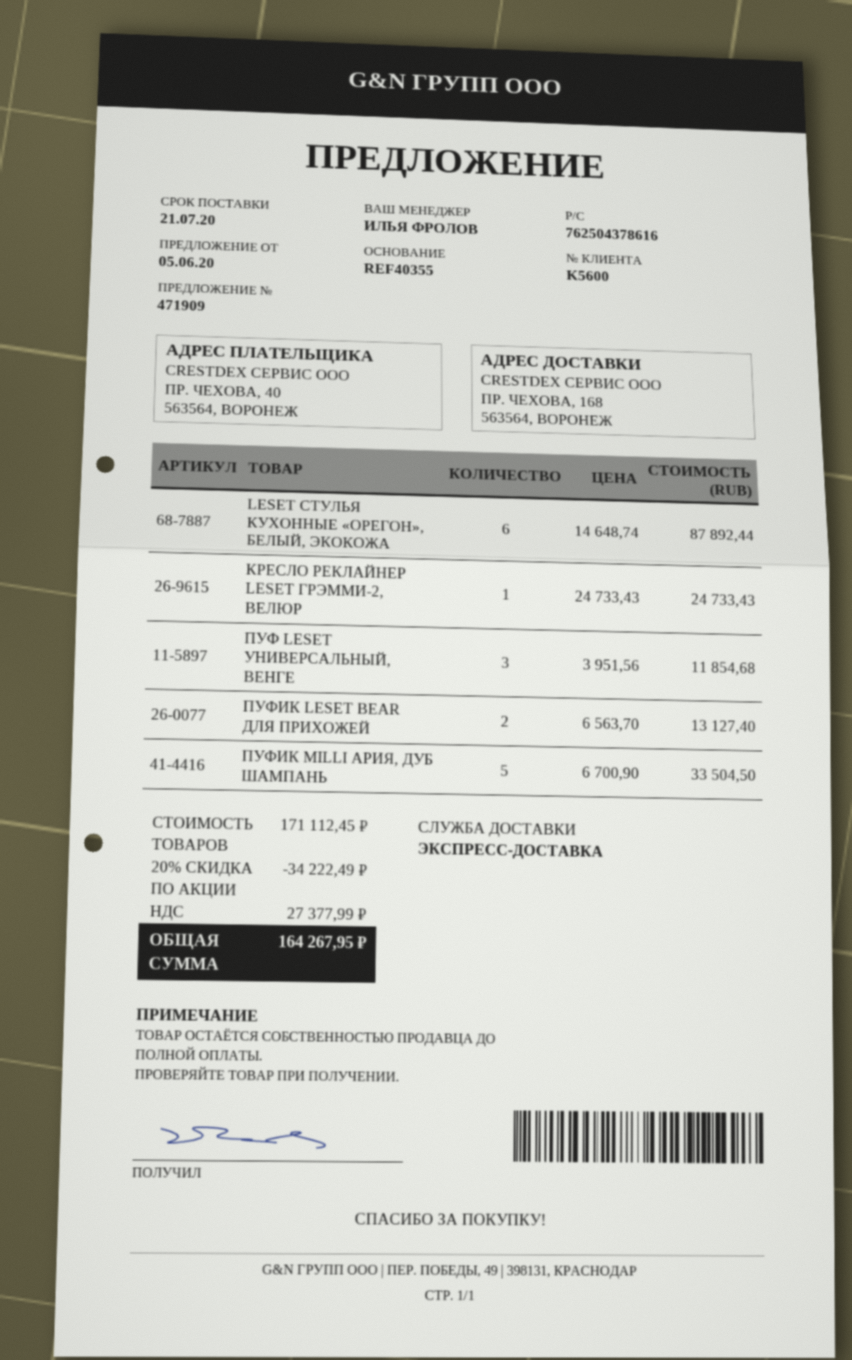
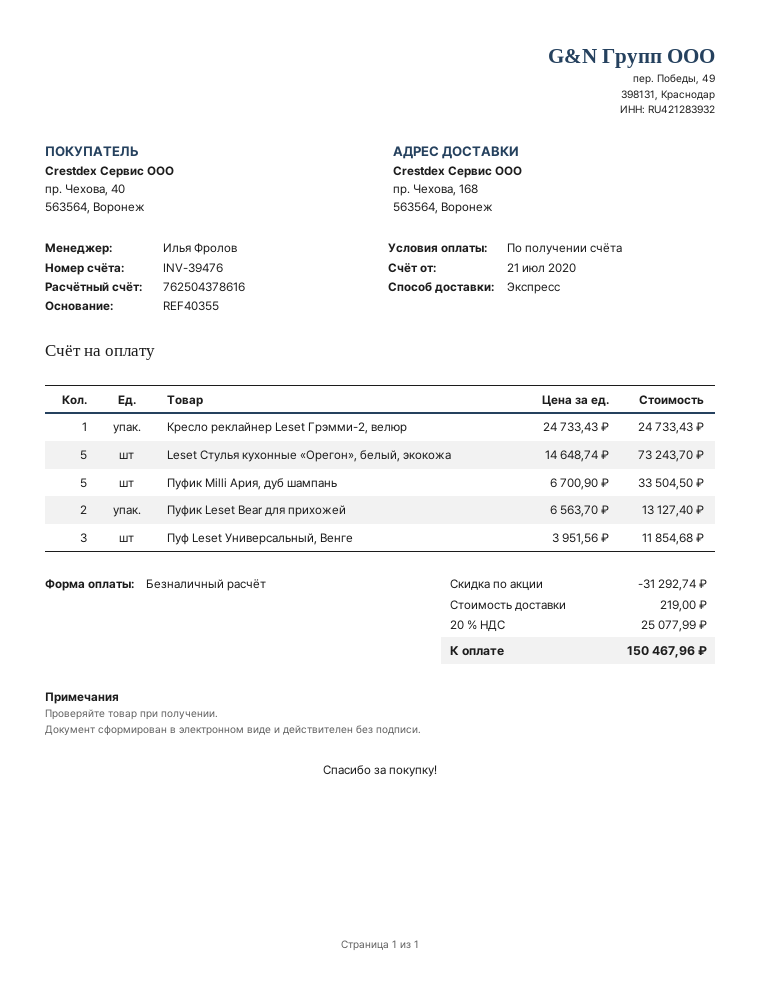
LESET СТУЛЬЯ КУХОННЫЕ «ОРЕГОН», БЕЛЫЙ, ЭКОКОЖА: 6 x 14648.74 = 87892.44 -> 5 x 14648.74 = 73243.70
discount: 34222.49 -> 31292.74
shipping: none -> 219.00
tax: 27377.99 -> 25077.99
total: 164267.95 -> 150467.96

